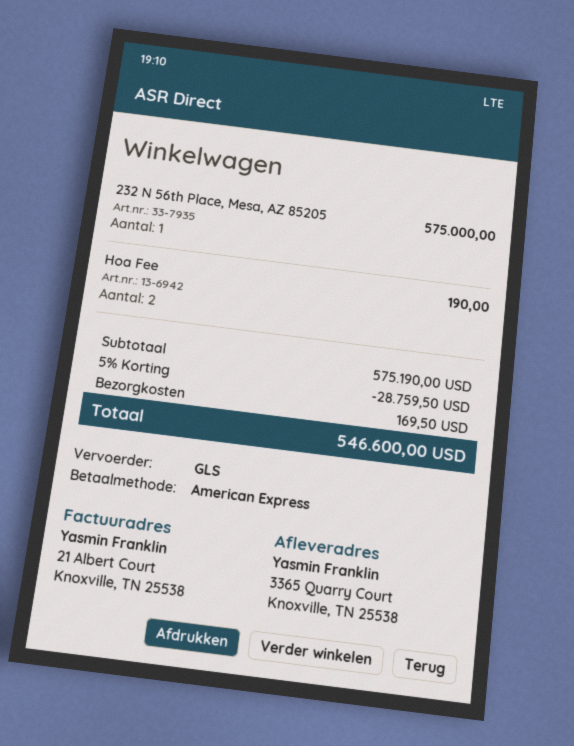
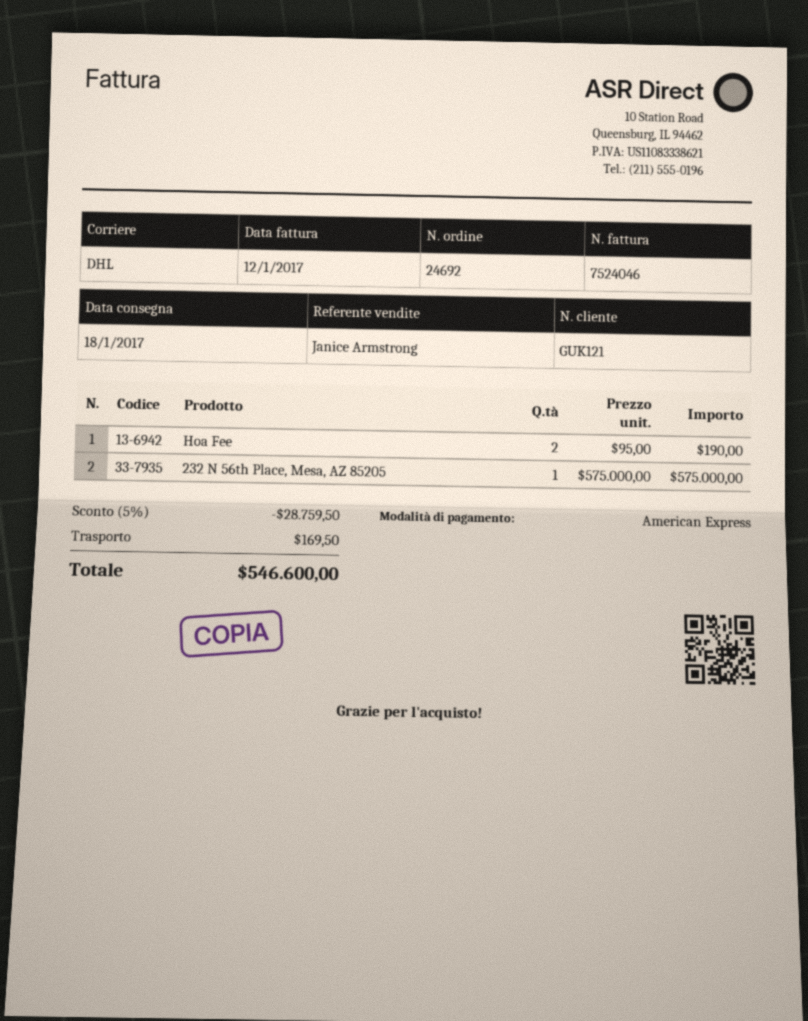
shipping method: GLS -> DHL

